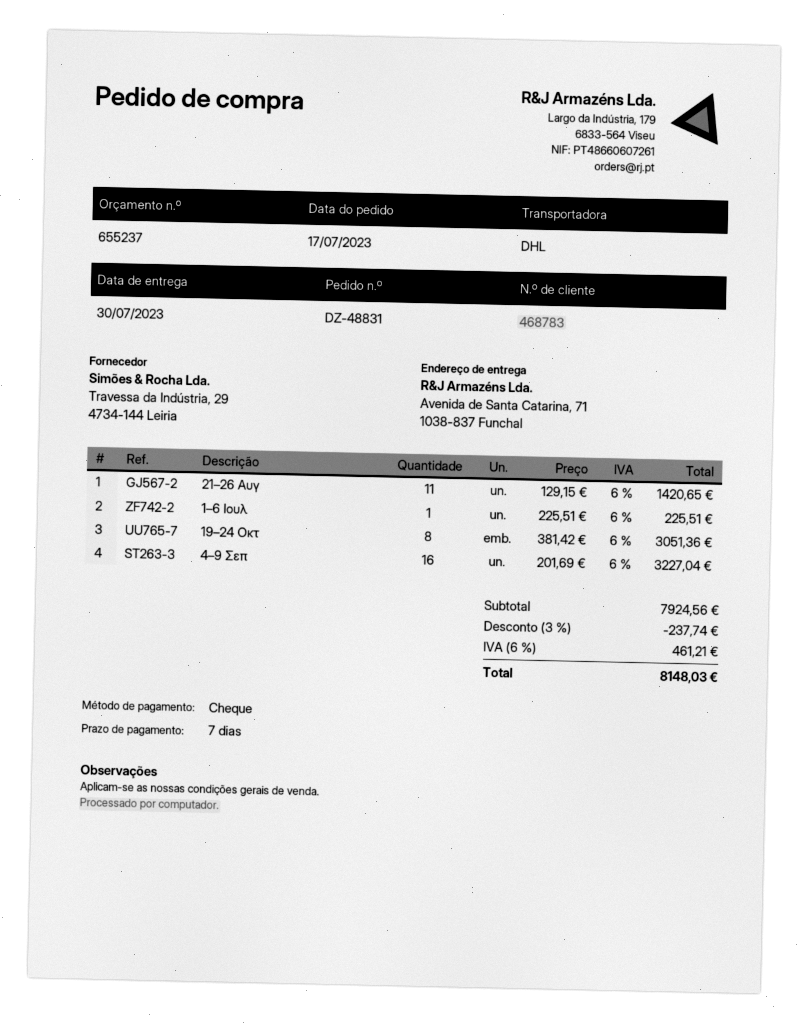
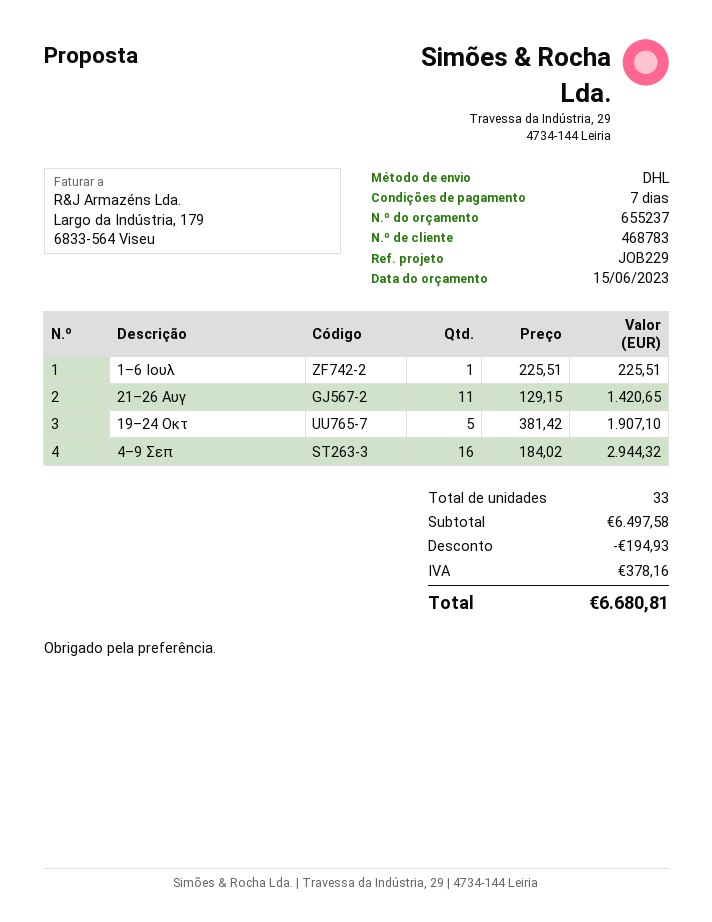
19–24 Οκτ: 8 x 381.42 = 3051.36 -> 5 x 381.42 = 1907.10
4–9 Σεπ: 16 x 201.69 = 3227.04 -> 16 x 184.02 = 2944.32
subtotal: 7924.56 -> 6497.58
discount: 237.74 -> 194.93
tax: 461.21 -> 378.16
total: 8148.03 -> 6680.81

